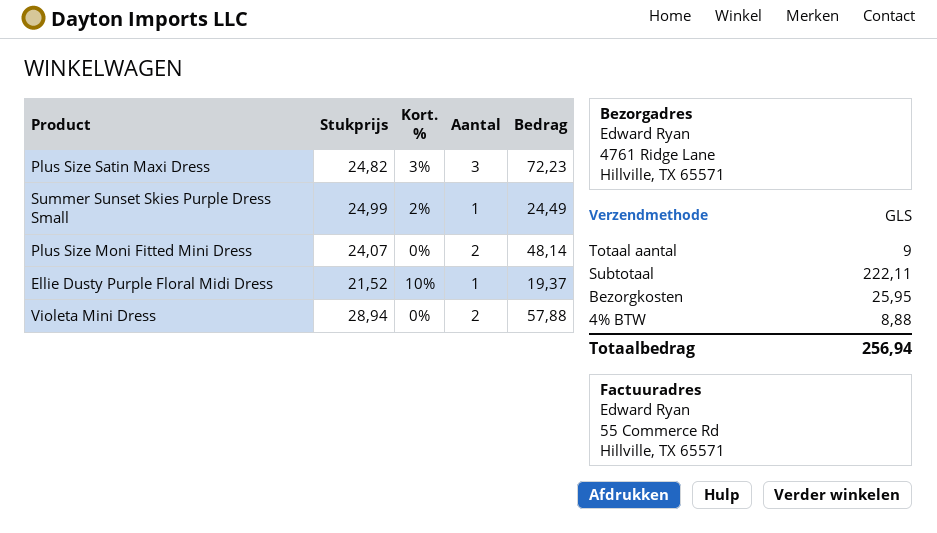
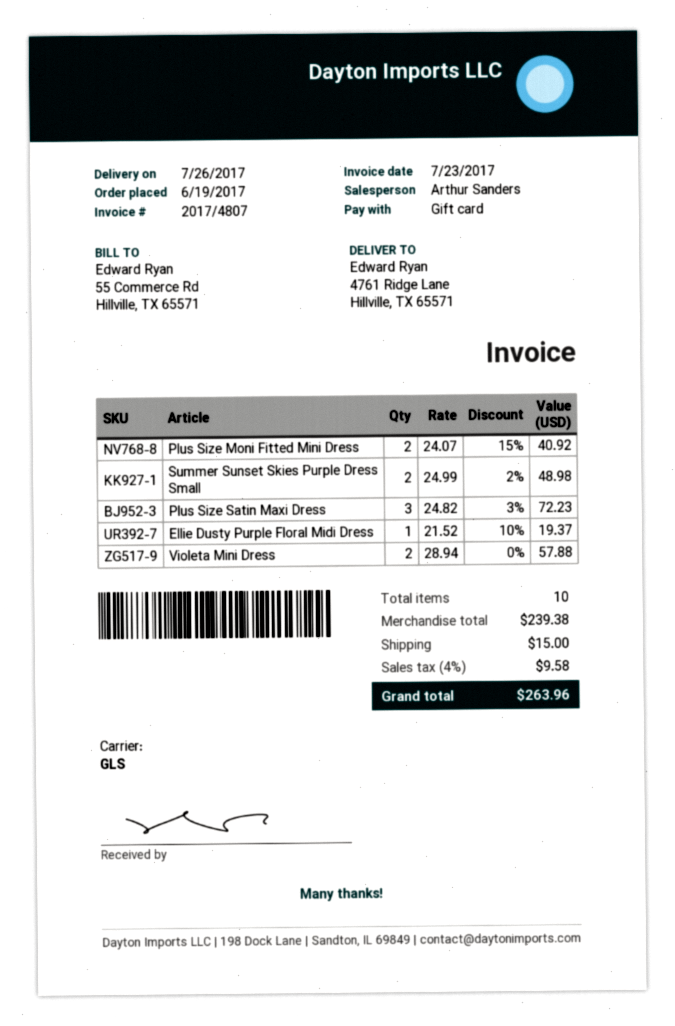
Summer Sunset Skies Purple Dress Small: 1 x 24.99 - 2% = 24.49 -> 2 x 24.99 - 2% = 48.98
Plus Size Moni Fitted Mini Dress: 2 x 24.07 = 48.14 -> 2 x 24.07 - 15% = 40.92
total quantity: 9 -> 10
subtotal: 222.11 -> 239.38
shipping: 25.95 -> 15.00
tax: 4% = 8.88 -> 4% = 9.58
total: 256.94 -> 263.96

